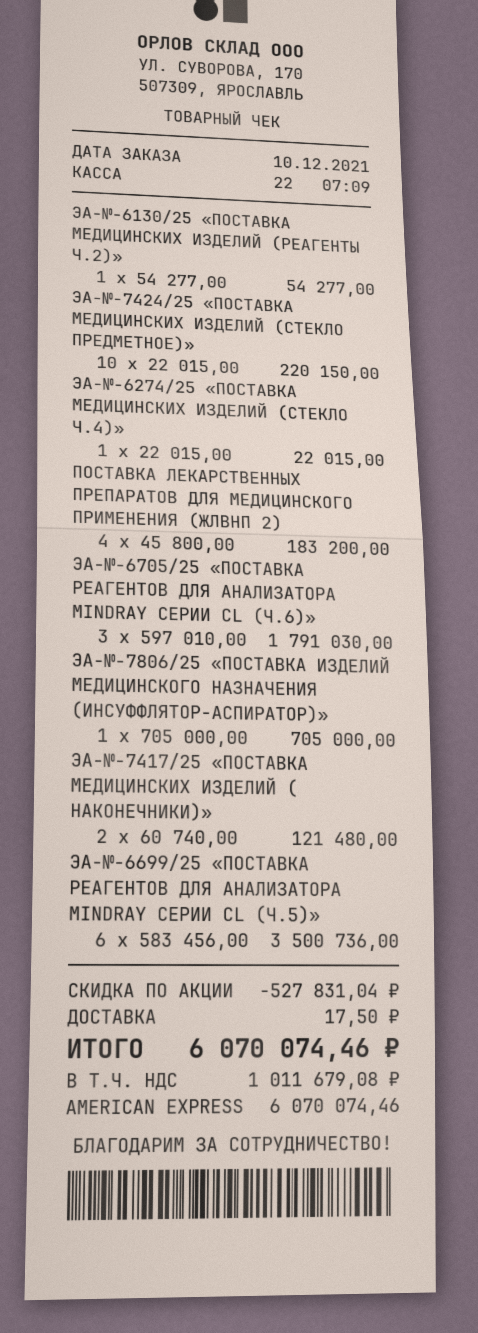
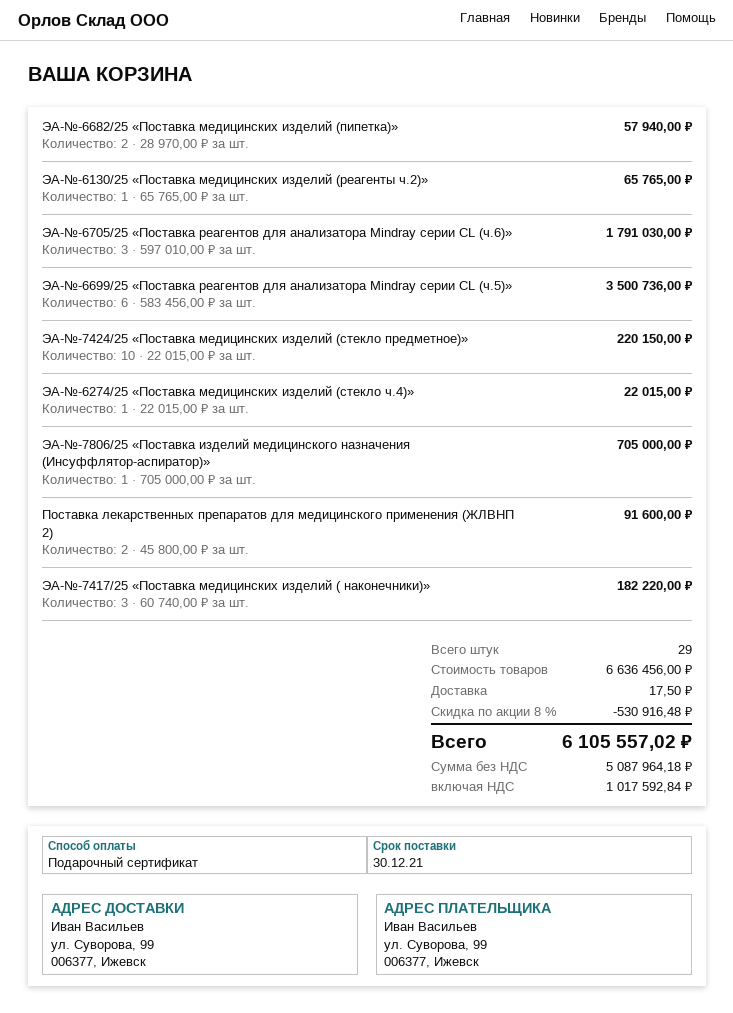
payment method: American Express -> gift card
ЭА-№-6130/25 «ПОСТАВКА МЕДИЦИНСКИХ ИЗДЕЛИЙ (РЕАГЕНТЫ Ч.2)»: 1 x 54277.00 = 54277.00 -> 1 x 65765.00 = 65765.00
ПОСТАВКА ЛЕКАРСТВЕННЫХ ПРЕПАРАТОВ ДЛЯ МЕДИЦИНСКОГО ПРИМЕНЕНИЯ (ЖЛВНП 2): 4 x 45800.00 = 183200.00 -> 2 x 45800.00 = 91600.00
ЭА-№-7417/25 «ПОСТАВКА МЕДИЦИНСКИХ ИЗДЕЛИЙ ( НАКОНЕЧНИКИ)»: 2 x 60740.00 = 121480.00 -> 3 x 60740.00 = 182220.00
ЭА-№-6682/25 «Поставка медицинских изделий (пипетка)»: none -> 2 x 28970.00 = 57940.00
discount: 527831.04 -> 530916.48
tax: 1011679.08 -> 1017592.84
total: 6070074.46 -> 6105557.02

